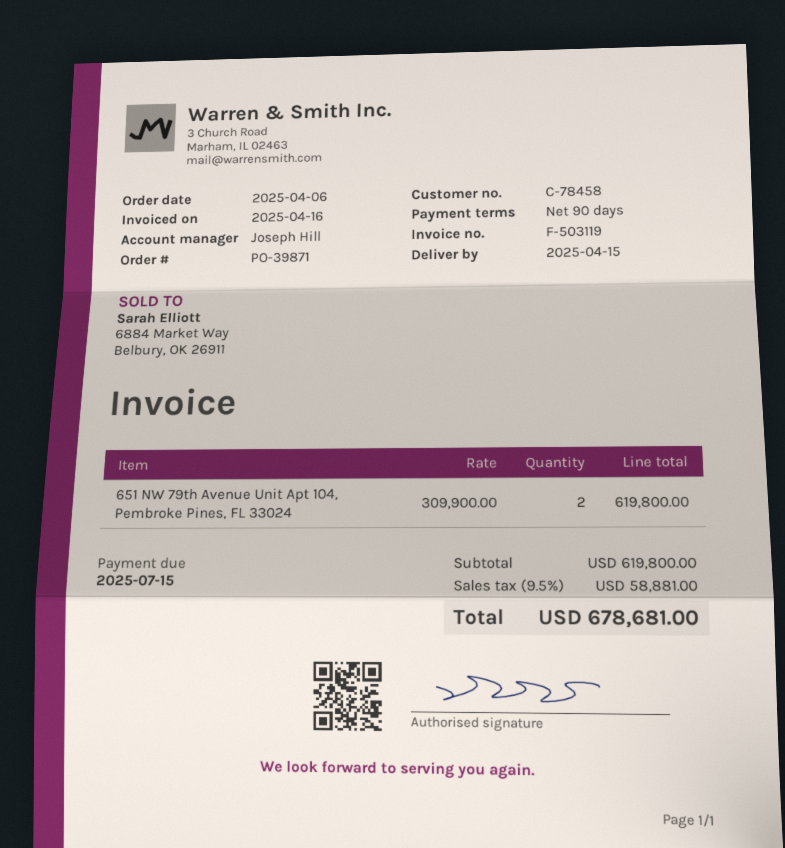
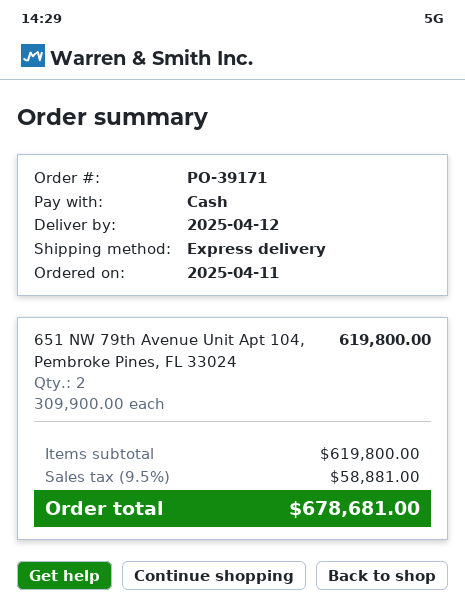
order number: PO-39871 -> PO-39171
order date: 2025-04-06 -> 2025-04-11
delivery date: 2025-04-15 -> 2025-04-12

